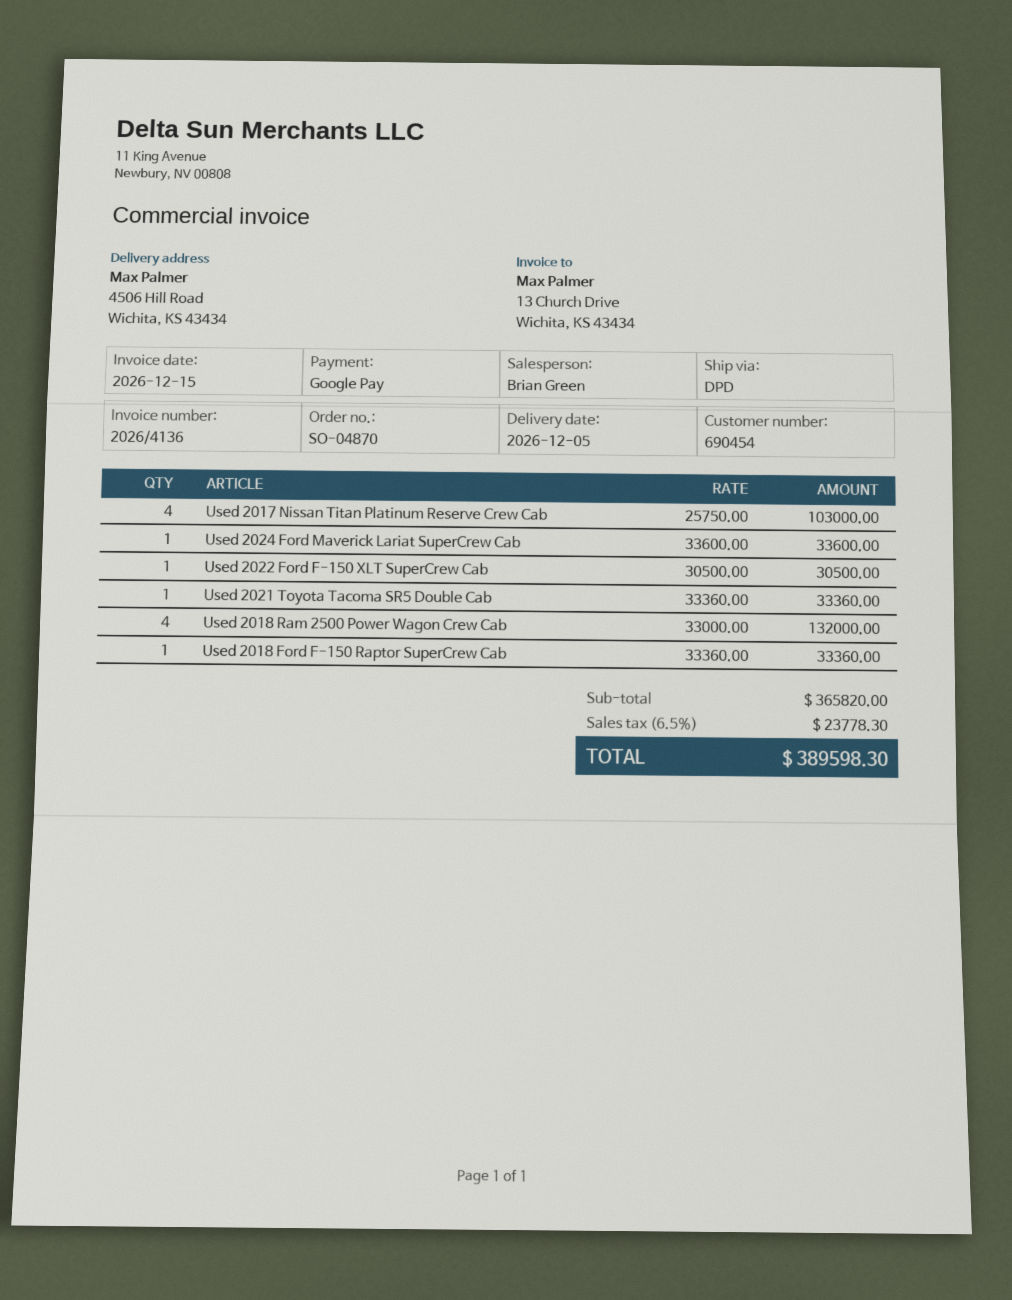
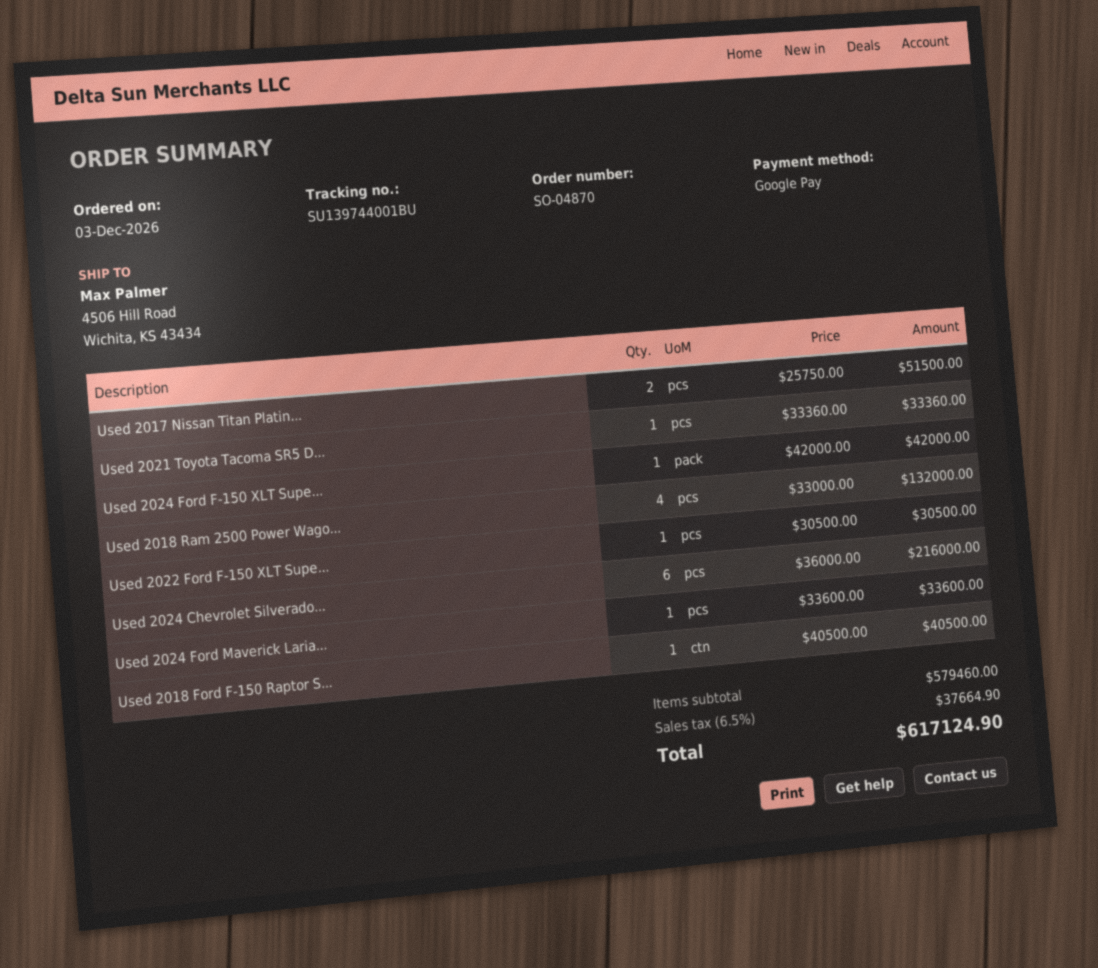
Used 2017 Nissan Titan Platinum Reserve Crew Cab: 4 x 25750.00 = 103000.00 -> 2 x 25750.00 = 51500.00
Used 2018 Ford F-150 Raptor SuperCrew Cab: 1 x 33360.00 = 33360.00 -> 1 x 40500.00 = 40500.00
Used 2024 Ford F-150 XLT Supe...: none -> 1 x 42000.00 = 42000.00
Used 2024 Chevrolet Silverado...: none -> 6 x 36000.00 = 216000.00
subtotal: 365820.00 -> 579460.00
tax: 6.5% = 23778.30 -> 6.5% = 37664.90
total: 389598.30 -> 617124.90

